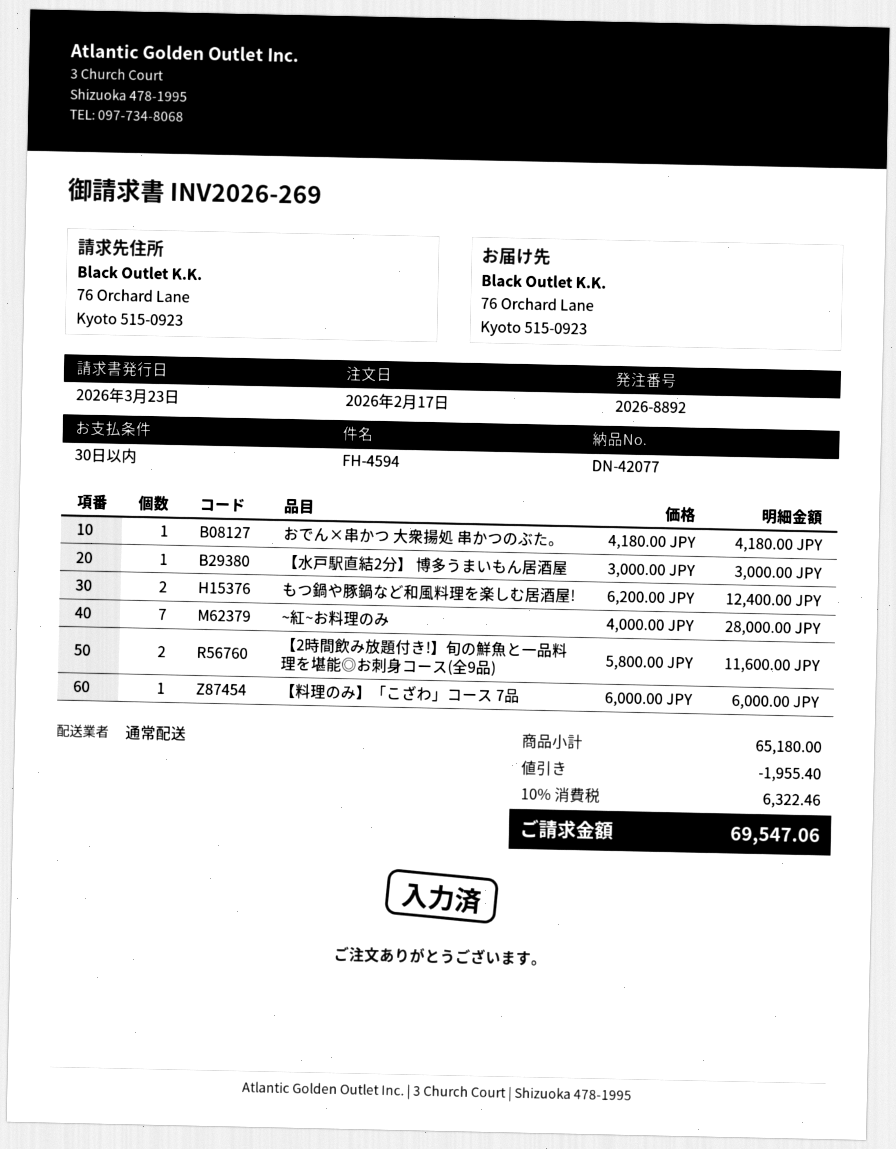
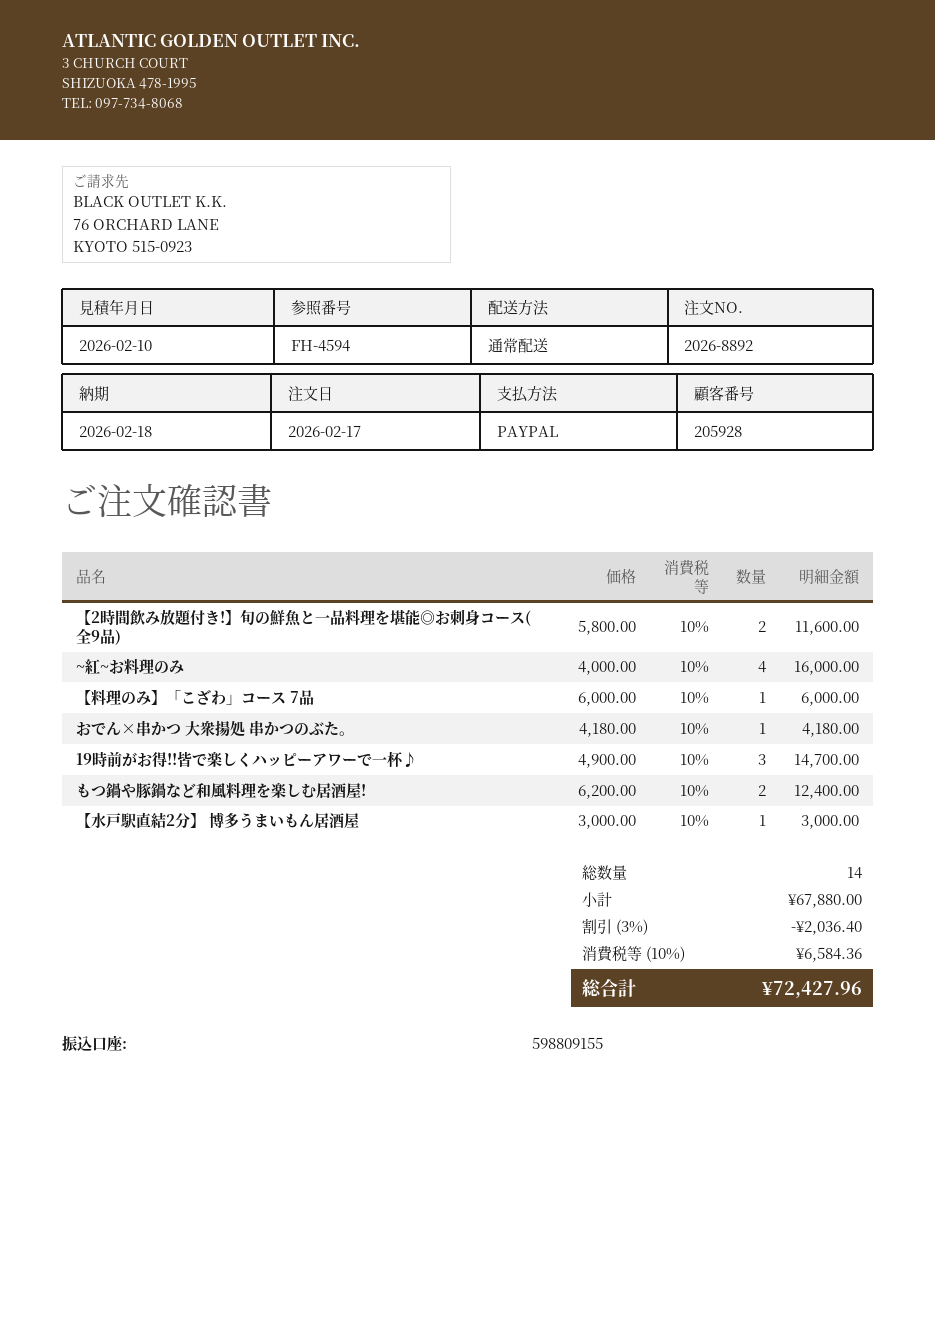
~紅~お料理のみ: 7 x 4000.00 = 28000.00 -> 4 x 4000.00 = 16000.00
19時前がお得!!皆で楽しくハッピーアワーで一杯♪: none -> 3 x 4900.00 = 14700.00
subtotal: 65180.00 -> 67880.00
discount: 1955.40 -> 2036.40
tax: 10% = 6322.46 -> 10% = 6584.36
total: 69547.06 -> 72427.96

